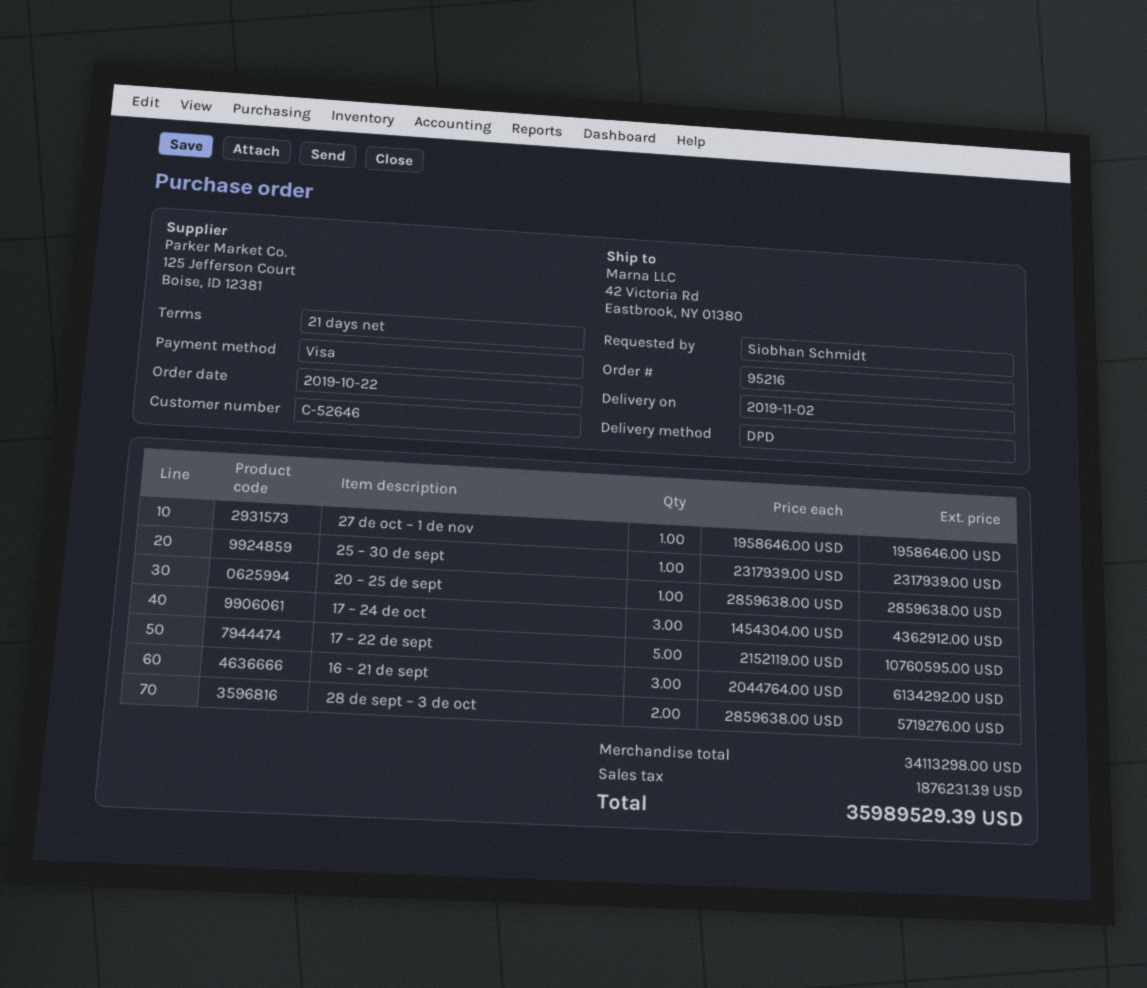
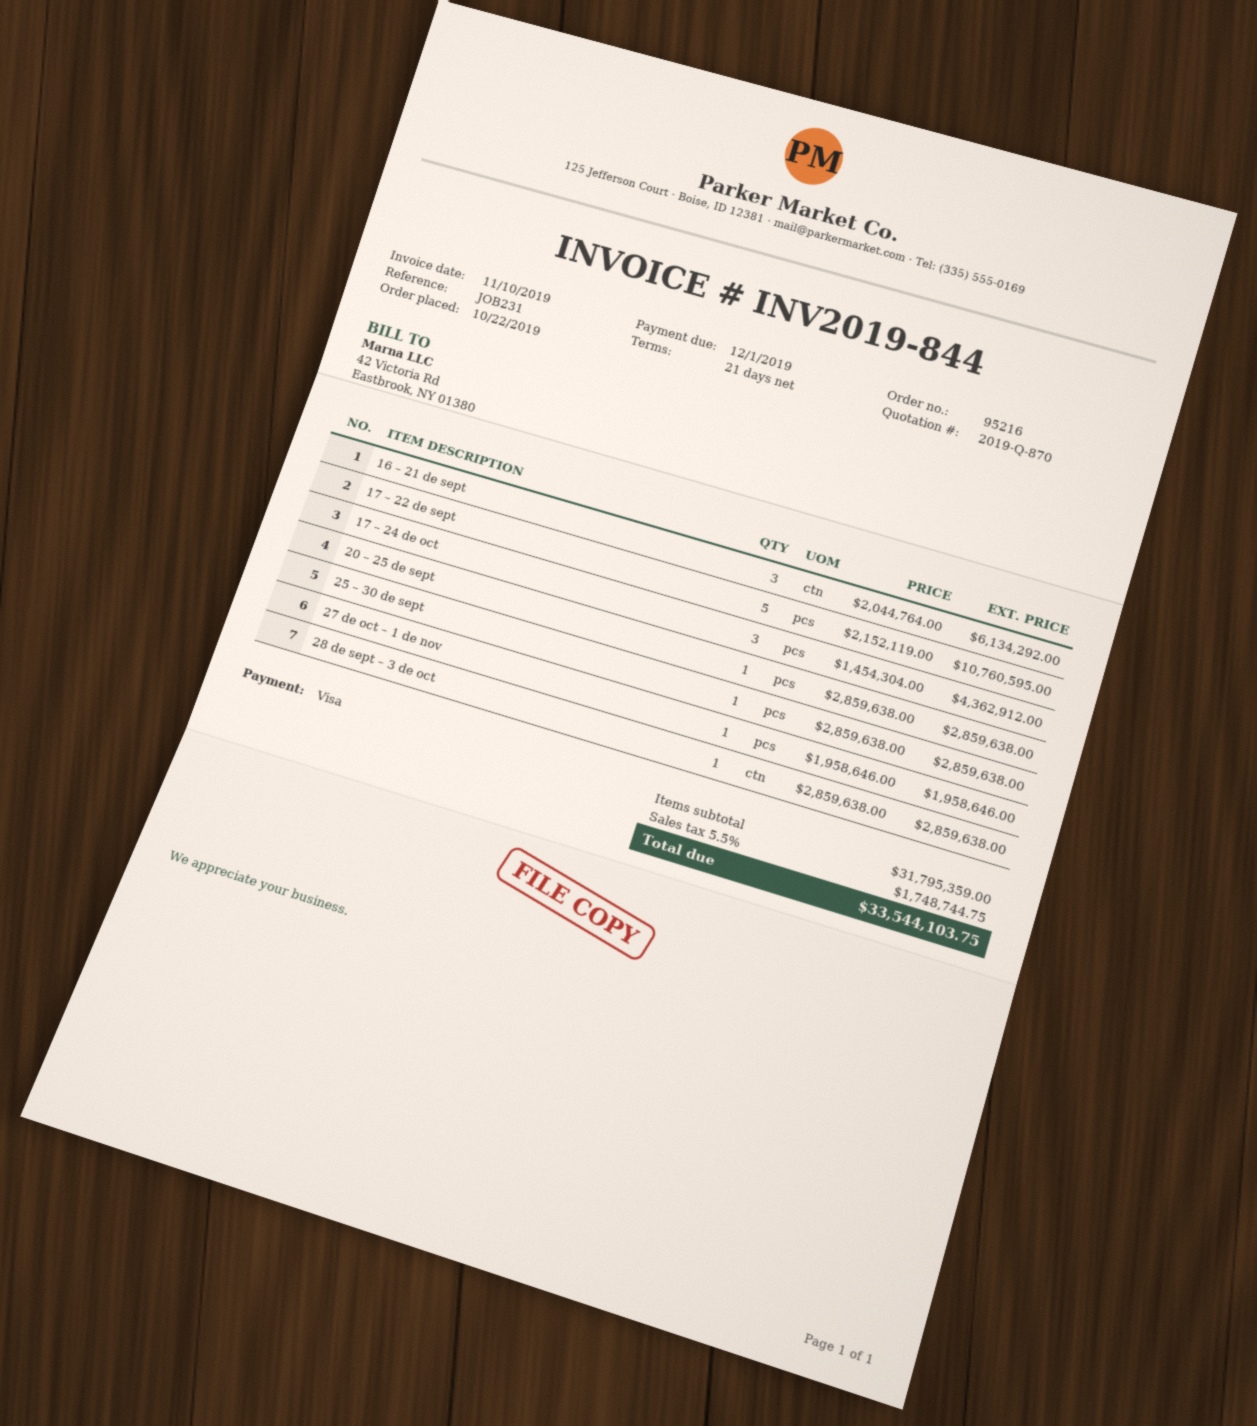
25 – 30 de sept: 1 x 2317939.00 = 2317939.00 -> 1 x 2859638.00 = 2859638.00
28 de sept – 3 de oct: 2 x 2859638.00 = 5719276.00 -> 1 x 2859638.00 = 2859638.00
subtotal: 34113298.00 -> 31795359.00
tax: 1876231.39 -> 1748744.75
total: 35989529.39 -> 33544103.75

